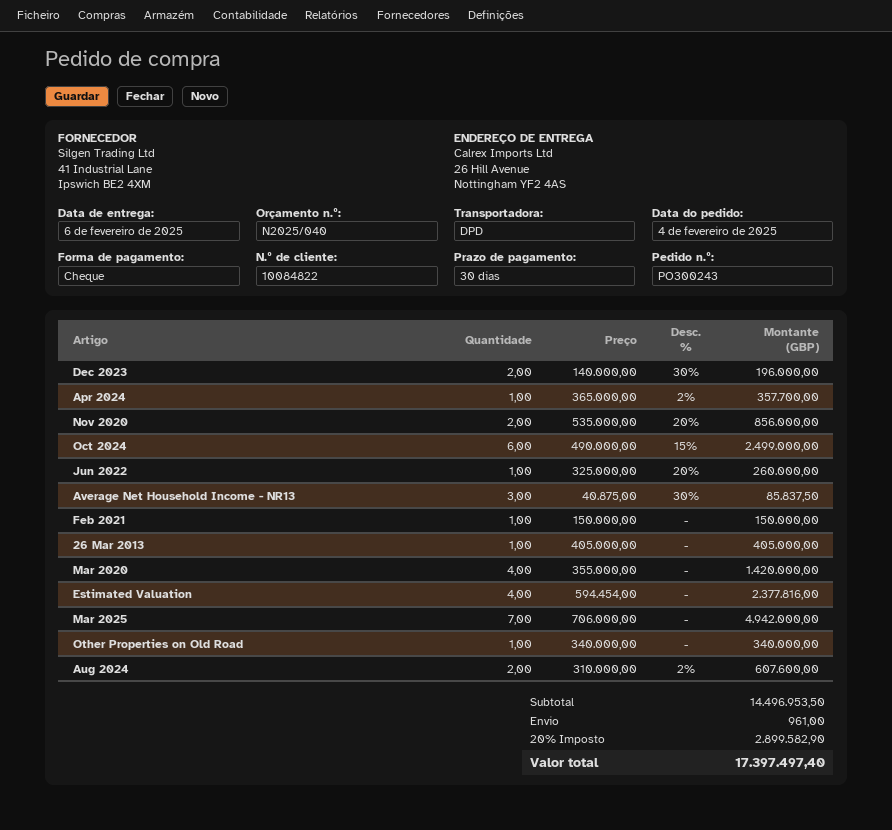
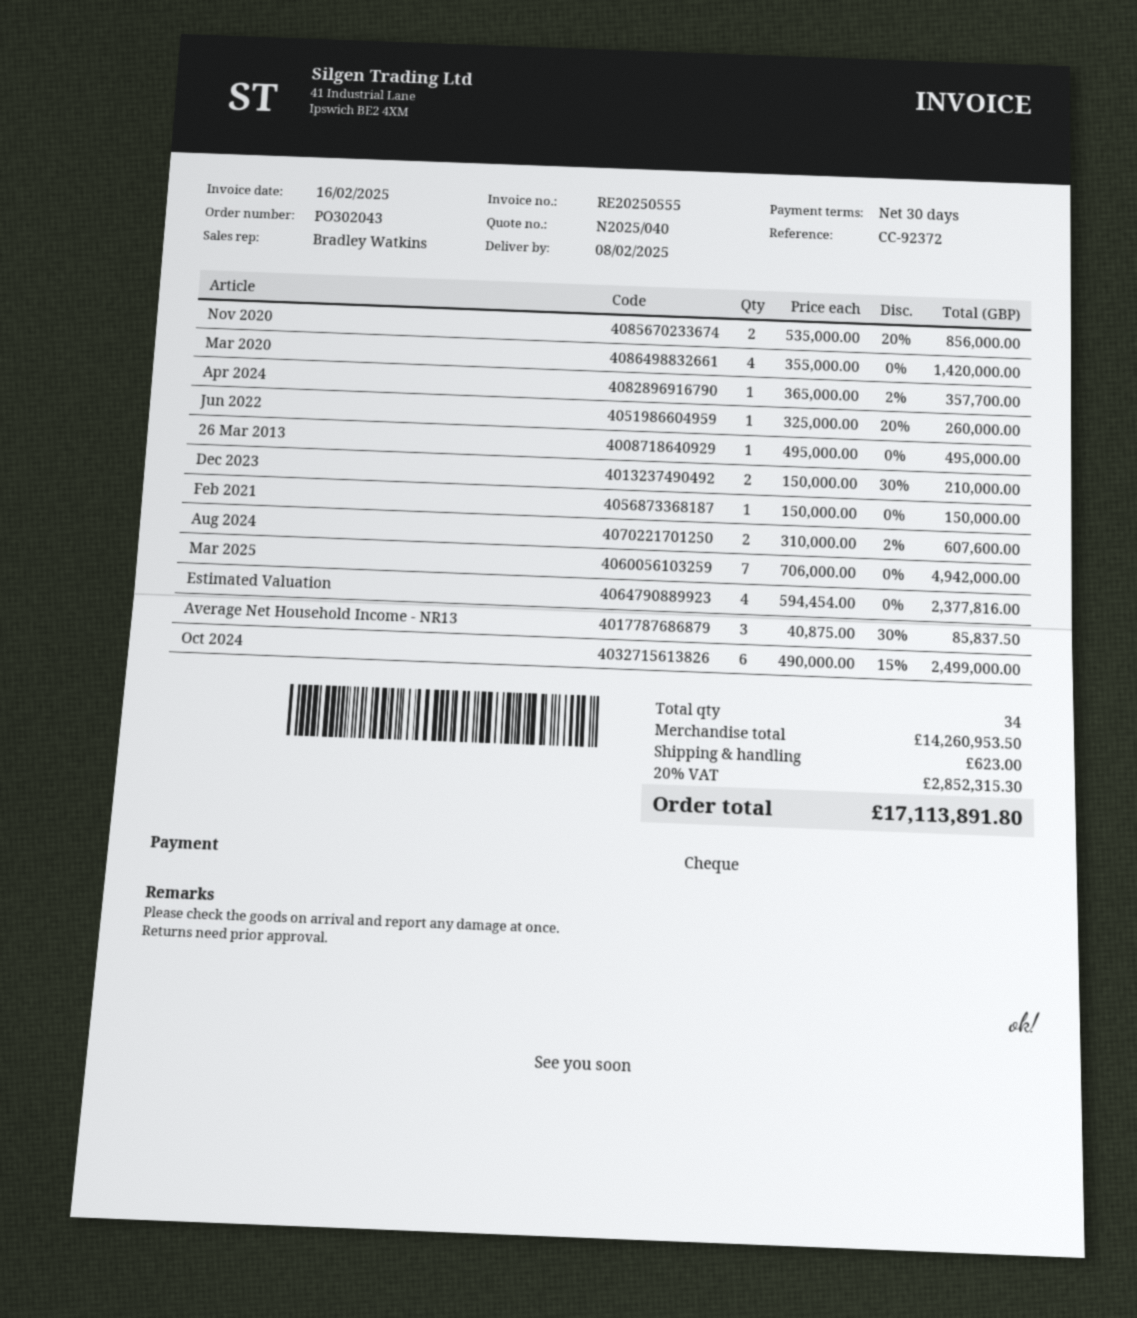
order number: PO300243 -> PO302043
delivery date: 2025-02-06 -> 2025-02-08
Dec 2023: 2 x 140000.00 - 30% = 196000.00 -> 2 x 150000.00 - 30% = 210000.00
26 Mar 2013: 1 x 405000.00 = 405000.00 -> 1 x 495000.00 = 495000.00
Other Properties on Old Road: 1 x 340000.00 = 340000.00 -> none
subtotal: 14496953.50 -> 14260953.50
shipping: 961.00 -> 623.00
tax: 20% = 2899582.90 -> 20% = 2852315.30
total: 17397497.40 -> 17113891.80

